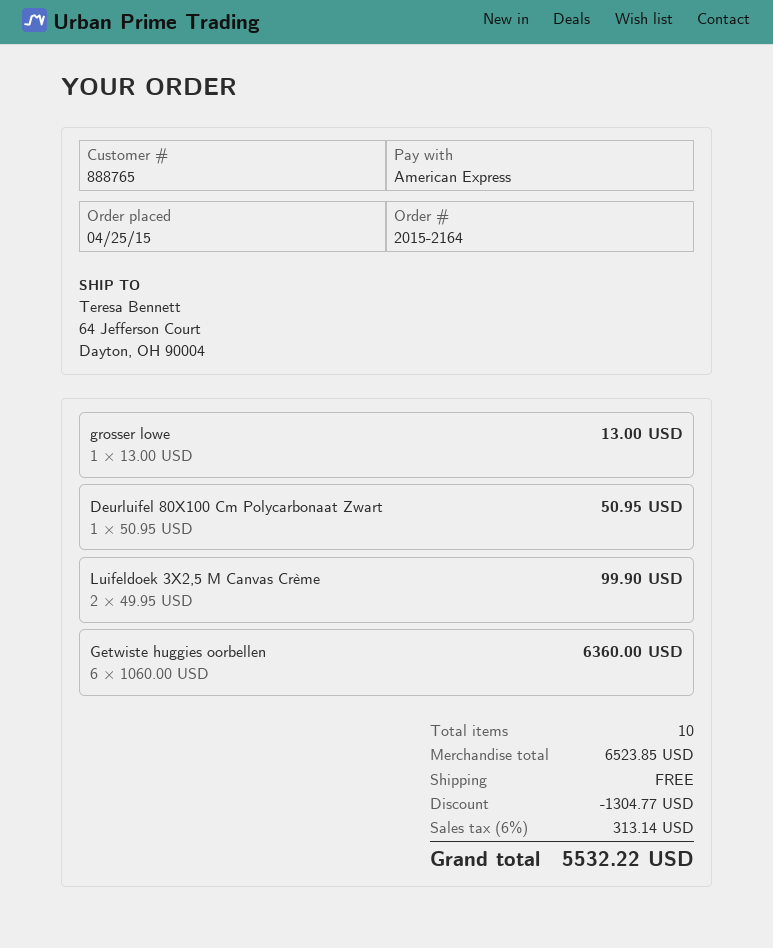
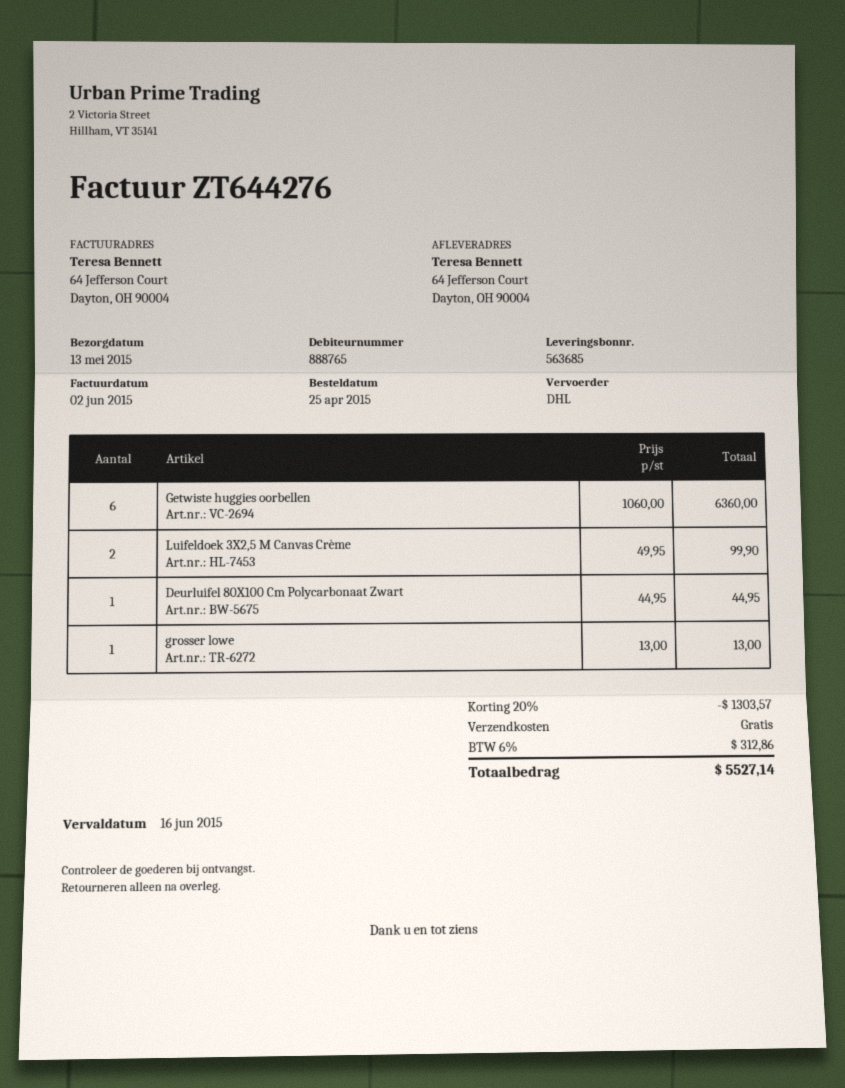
Deurluifel 80X100 Cm Polycarbonaat Zwart: 1 x 50.95 = 50.95 -> 1 x 44.95 = 44.95
discount: 1304.77 -> 1303.57
tax: 6% = 313.14 -> 6% = 312.86
total: 5532.22 -> 5527.14

